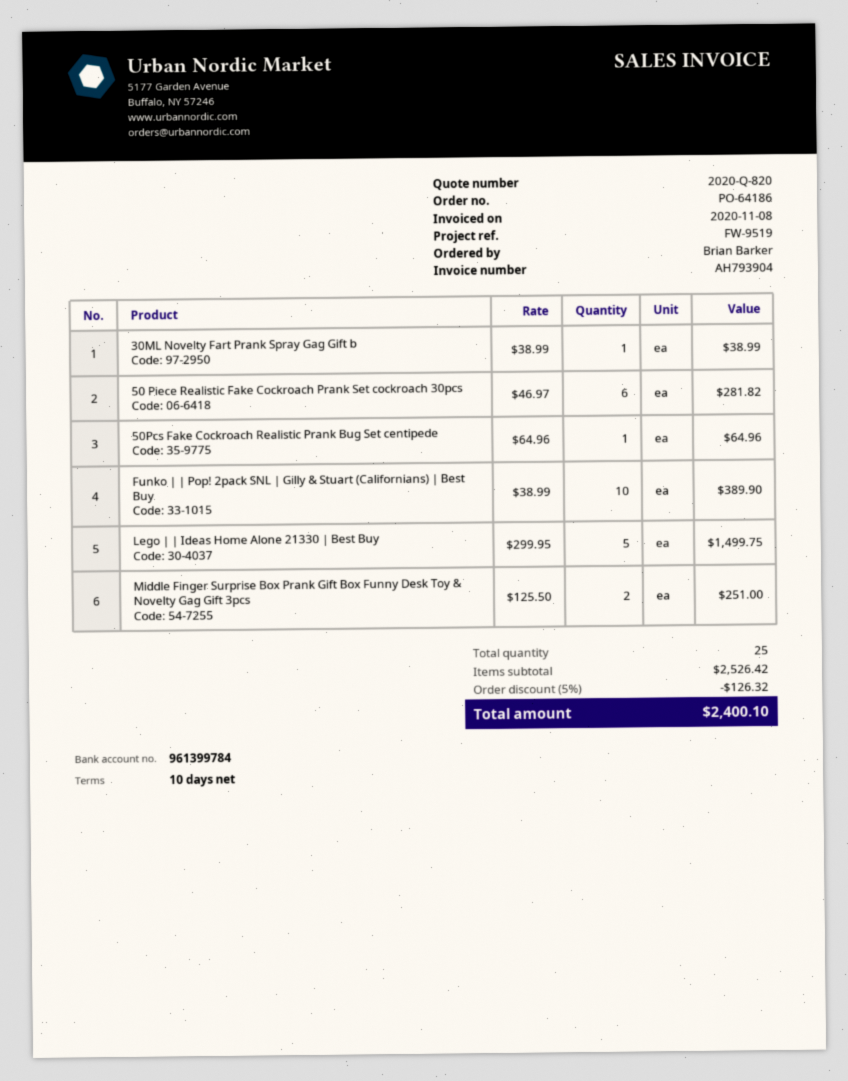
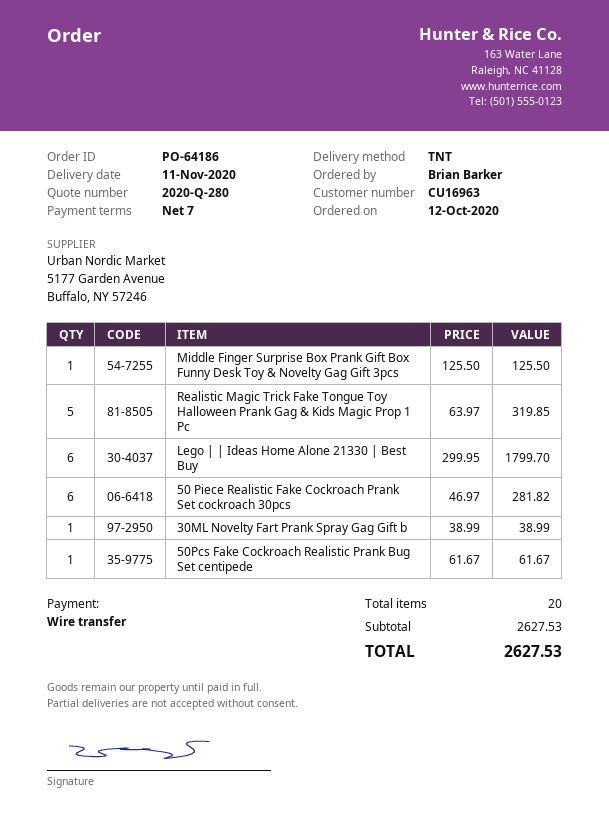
quote number: 2020-Q-820 -> 2020-Q-280
payment terms: 10 days -> 7 days
50Pcs Fake Cockroach Realistic Prank Bug Set centipede: 1 x 64.96 = 64.96 -> 1 x 61.67 = 61.67
Funko | | Pop! 2pack SNL | Gilly & Stuart (Californians) | Best Buy: 10 x 38.99 = 389.90 -> none
Lego | | Ideas Home Alone 21330 | Best Buy: 5 x 299.95 = 1499.75 -> 6 x 299.95 = 1799.70
Middle Finger Surprise Box Prank Gift Box Funny Desk Toy & Novelty Gag Gift 3pcs: 2 x 125.50 = 251.00 -> 1 x 125.50 = 125.50
Realistic Magic Trick Fake Tongue Toy Halloween Prank Gag & Kids Magic Prop 1 Pc: none -> 5 x 63.97 = 319.85
total quantity: 25 -> 20
subtotal: 2526.42 -> 2627.53
discount: 5% = 126.32 -> none
total: 2400.10 -> 2627.53

